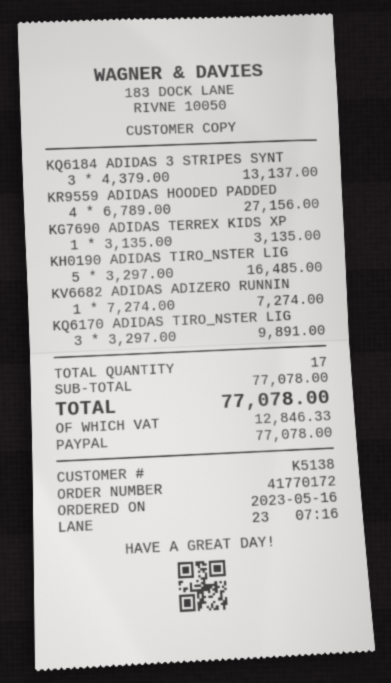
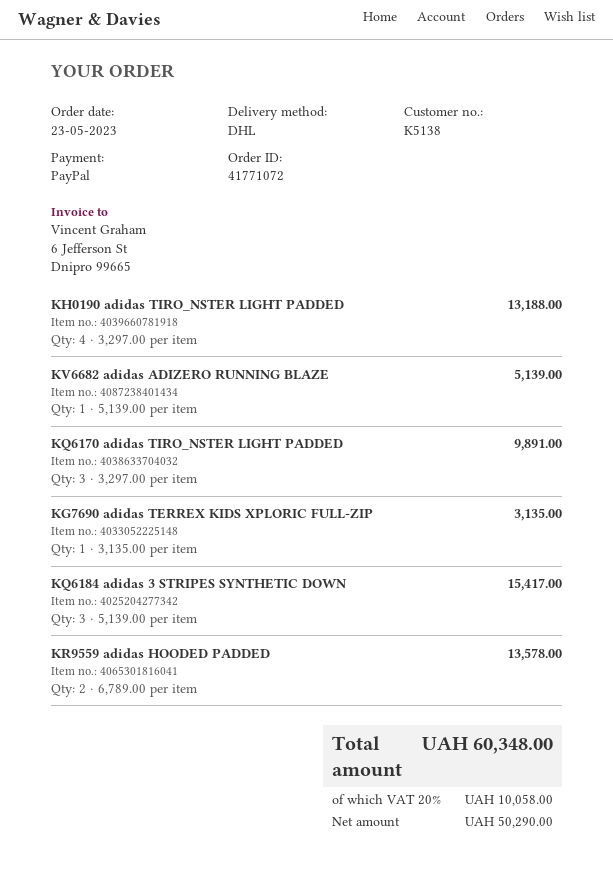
order number: 41770172 -> 41771072
order date: 2023-05-16 -> 2023-05-23
KQ6184 ADIDAS 3 STRIPES SYNT: 3 x 4379.00 = 13137.00 -> 3 x 5139.00 = 15417.00
KR9559 ADIDAS HOODED PADDED: 4 x 6789.00 = 27156.00 -> 2 x 6789.00 = 13578.00
KH0190 ADIDAS TIRO_NSTER LIG: 5 x 3297.00 = 16485.00 -> 4 x 3297.00 = 13188.00
KV6682 ADIDAS ADIZERO RUNNIN: 1 x 7274.00 = 7274.00 -> 1 x 5139.00 = 5139.00
tax: 12846.33 -> 10058.00
total: 77078.00 -> 60348.00

